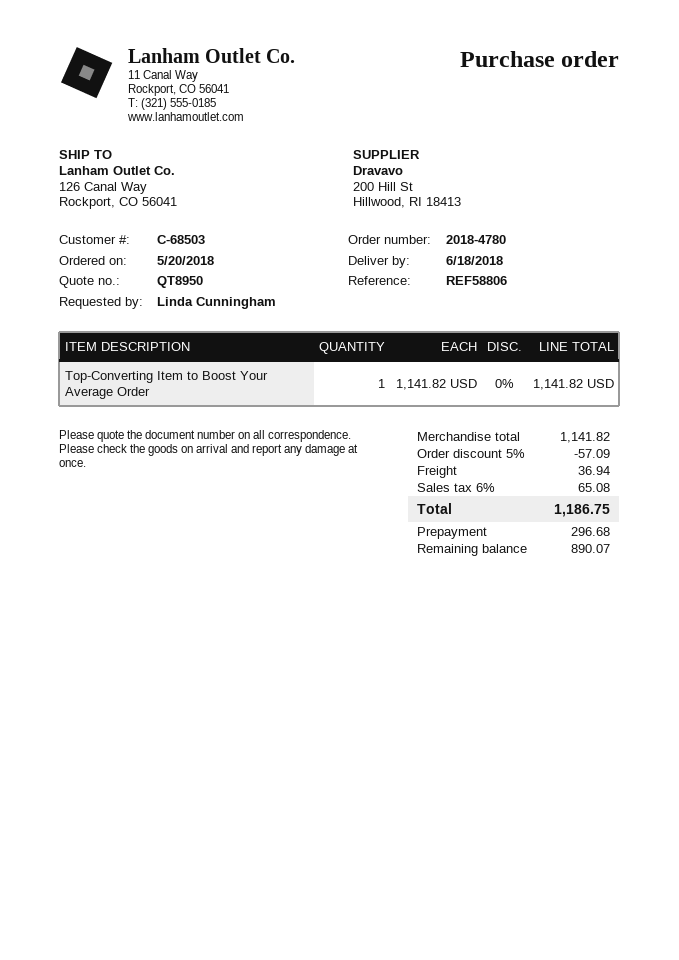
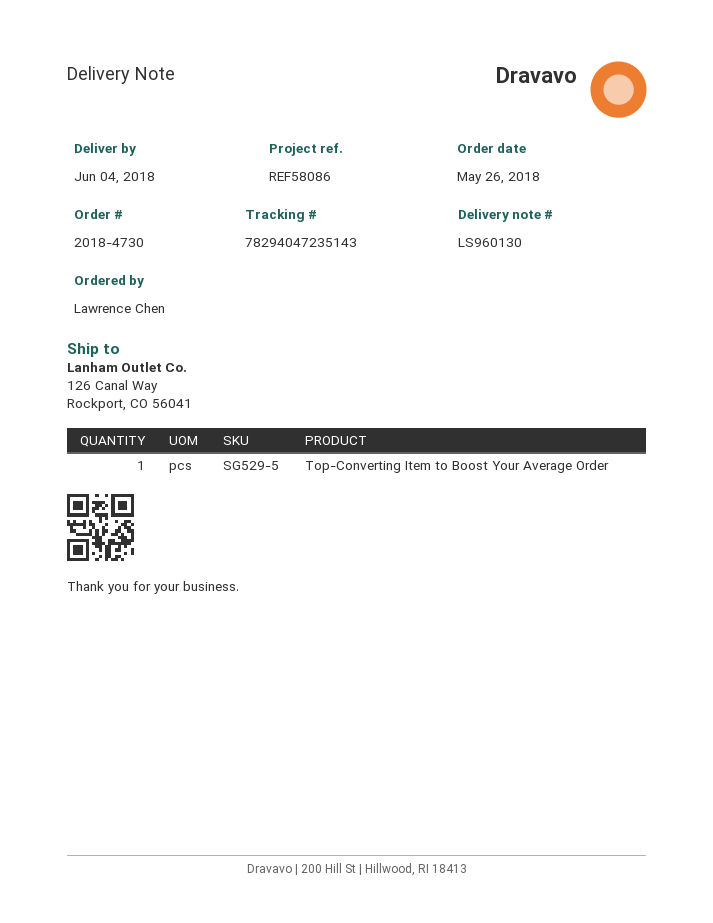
order number: 2018-4780 -> 2018-4730
order date: 2018-05-20 -> 2018-05-26
delivery date: 2018-06-18 -> 2018-06-04
reference: REF58806 -> REF58086
ordered by: Linda Cunningham -> Lawrence Chen

